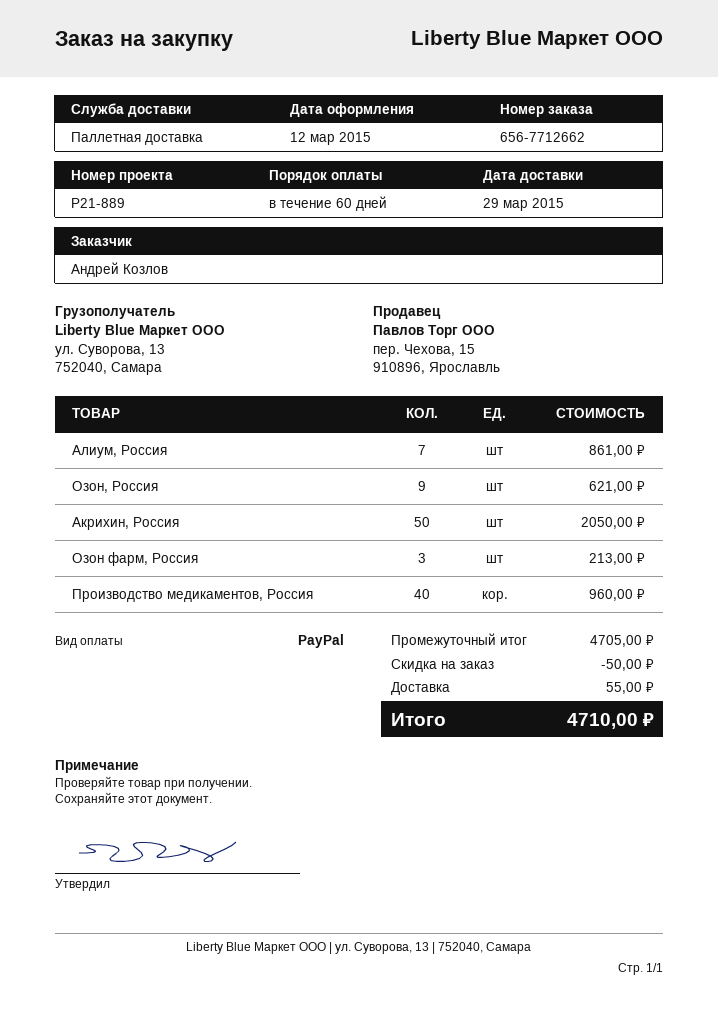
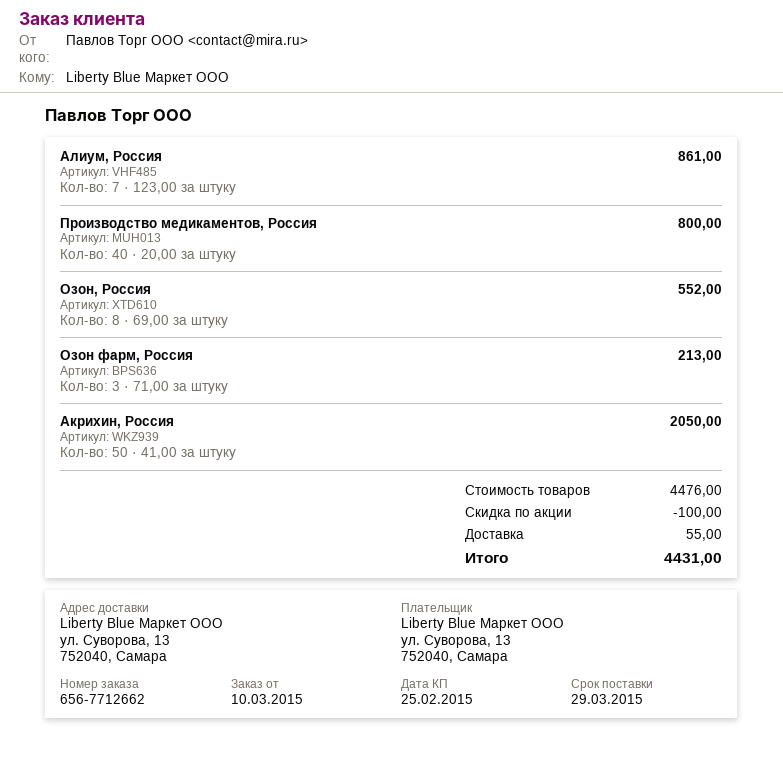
order date: 2015-03-12 -> 2015-03-10
Озон, Россия: 9 for 621.00 -> 8 for 552.00
Производство медикаментов, Россия: 40 for 960.00 -> 40 for 800.00
subtotal: 4705.00 -> 4476.00
discount: 50.00 -> 100.00
total: 4710.00 -> 4431.00

